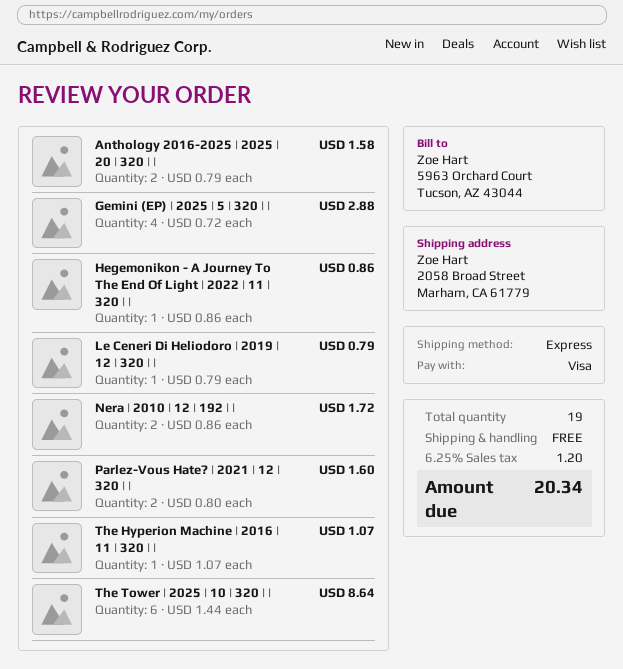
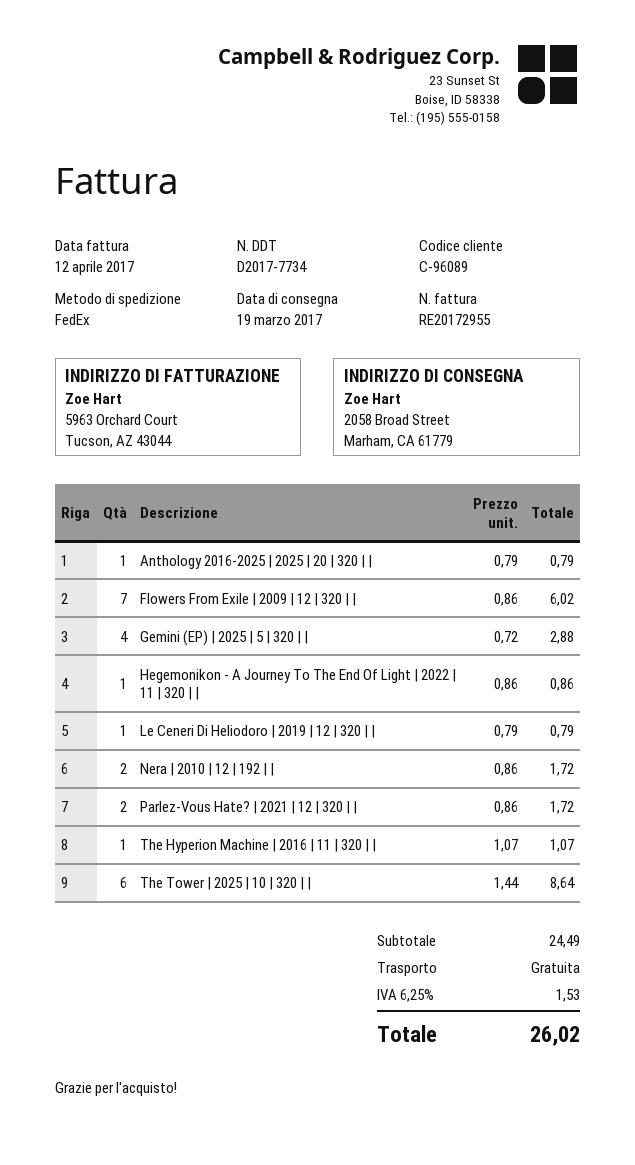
shipping method: express -> FedEx
Anthology 2016-2025 | 2025 | 20 | 320 | |: 2 x 0.79 = 1.58 -> 1 x 0.79 = 0.79
Parlez-Vous Hate? | 2021 | 12 | 320 | |: 2 x 0.80 = 1.60 -> 2 x 0.86 = 1.72
Flowers From Exile | 2009 | 12 | 320 | |: none -> 7 x 0.86 = 6.02
tax: 6.25% = 1.20 -> 6.25% = 1.53
total: 20.34 -> 26.02

